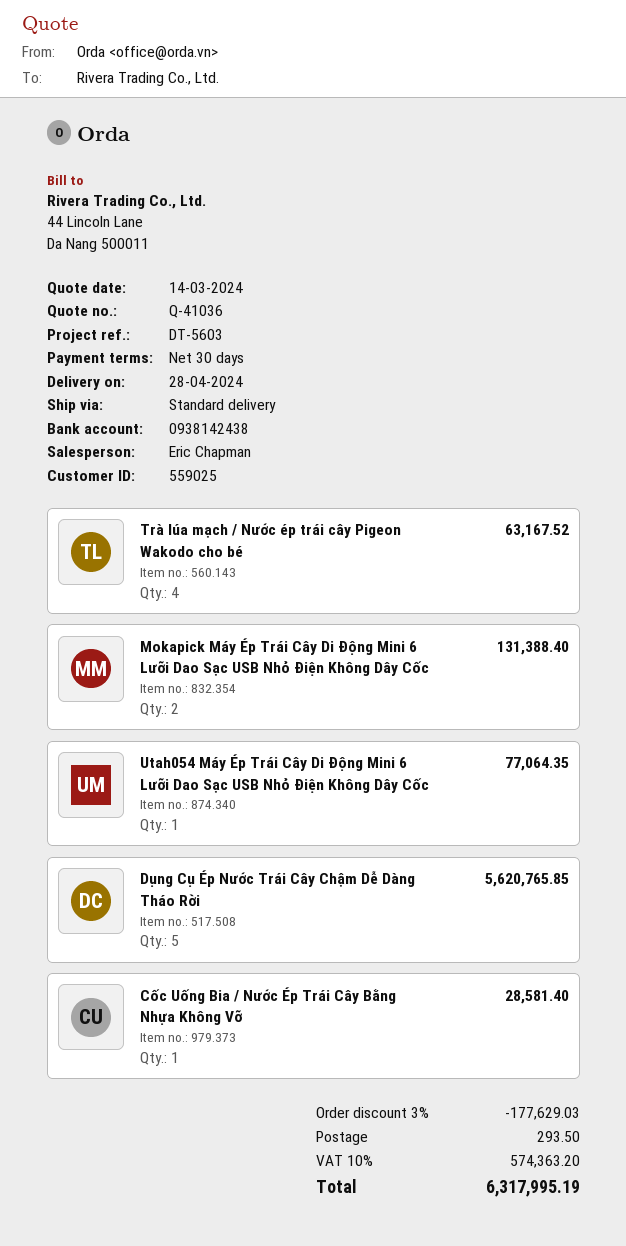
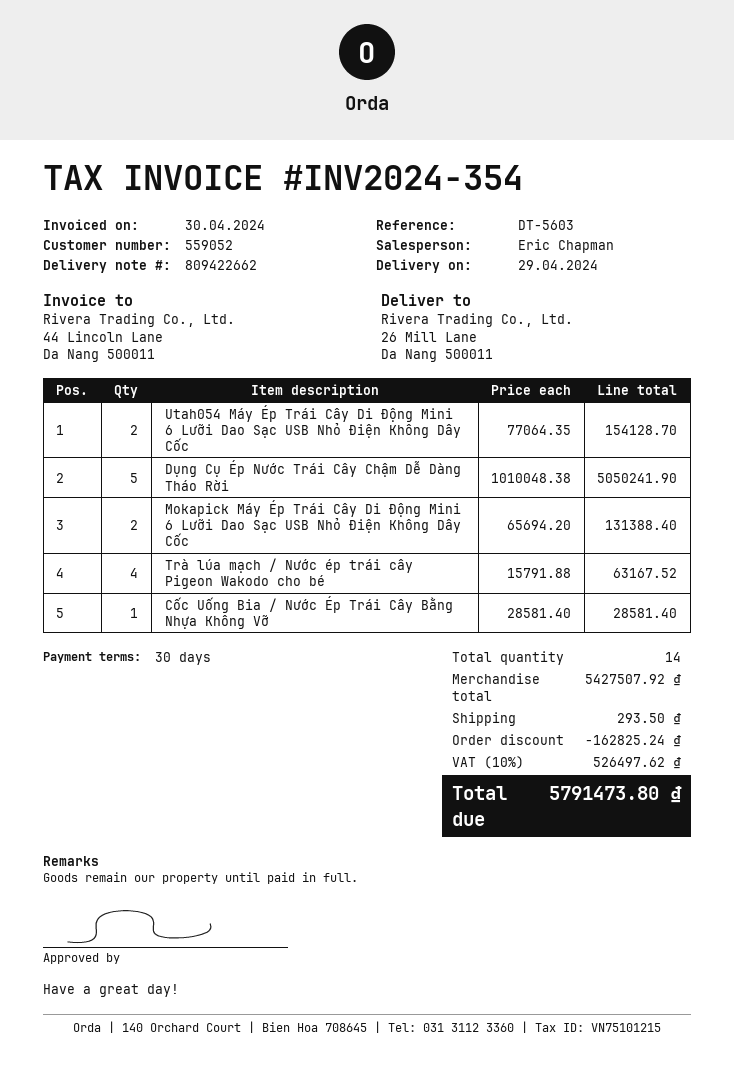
delivery date: 2024-04-28 -> 2024-04-29
customer number: 559025 -> 559052
Utah054 Máy Ép Trái Cây Di Động Mini 6 Lưỡi Dao Sạc USB Nhỏ Điện Không Dây Cốc: 1 for 77064.35 -> 2 for 154128.70
Dụng Cụ Ép Nước Trái Cây Chậm Dễ Dàng Tháo Rời: 5 for 5620765.85 -> 5 for 5050241.90
discount: 177629.03 -> 162825.24
tax: 10% = 574363.20 -> 10% = 526497.62
total: 6317995.19 -> 5791473.80

